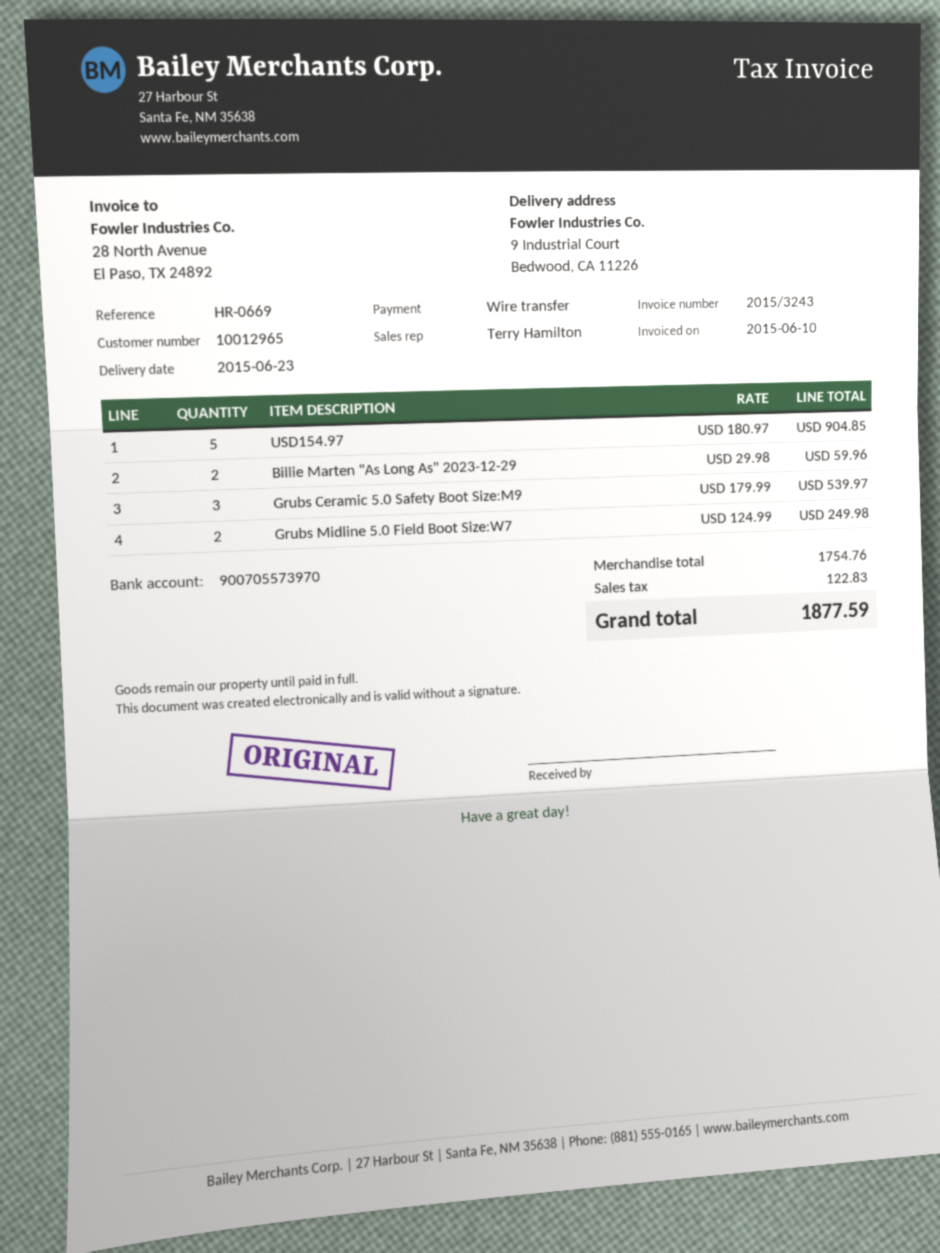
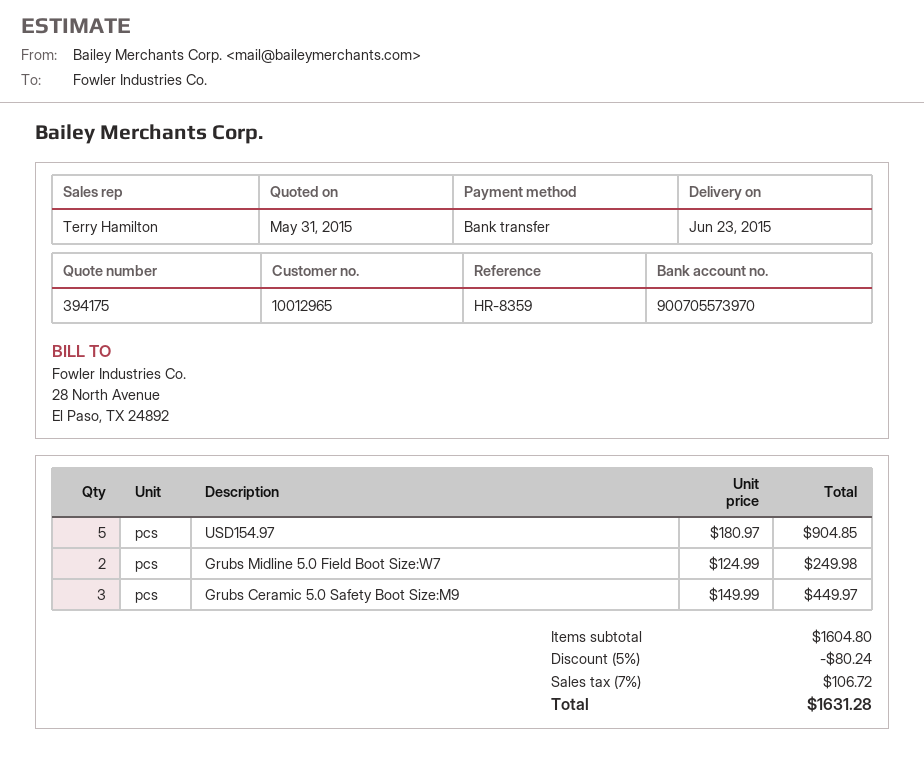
reference: HR-0669 -> HR-8359
Billie Marten "As Long As" 2023-12-29: 2 x 29.98 = 59.96 -> none
Grubs Ceramic 5.0 Safety Boot Size:M9: 3 x 179.99 = 539.97 -> 3 x 149.99 = 449.97
subtotal: 1754.76 -> 1604.80
discount: none -> 5% = 80.24
tax: 122.83 -> 106.72
total: 1877.59 -> 1631.28

